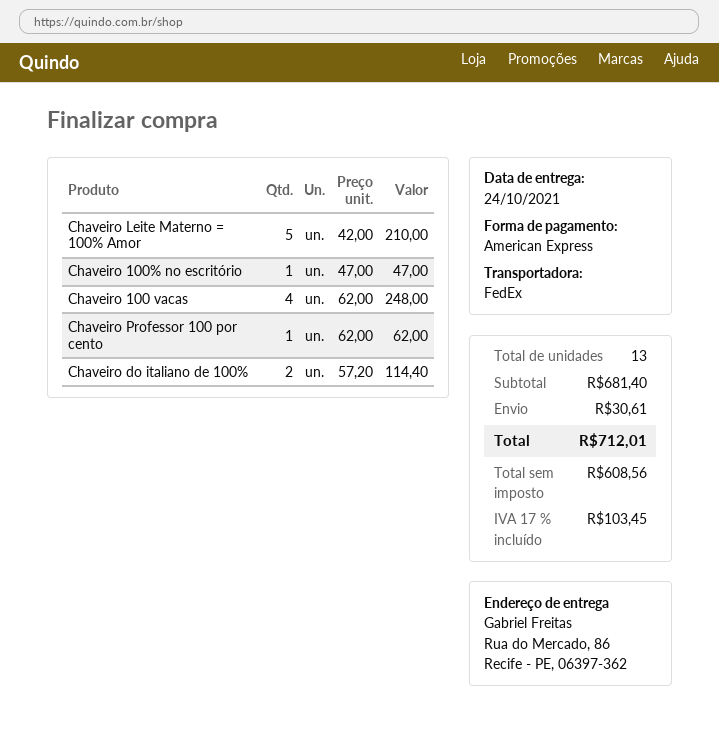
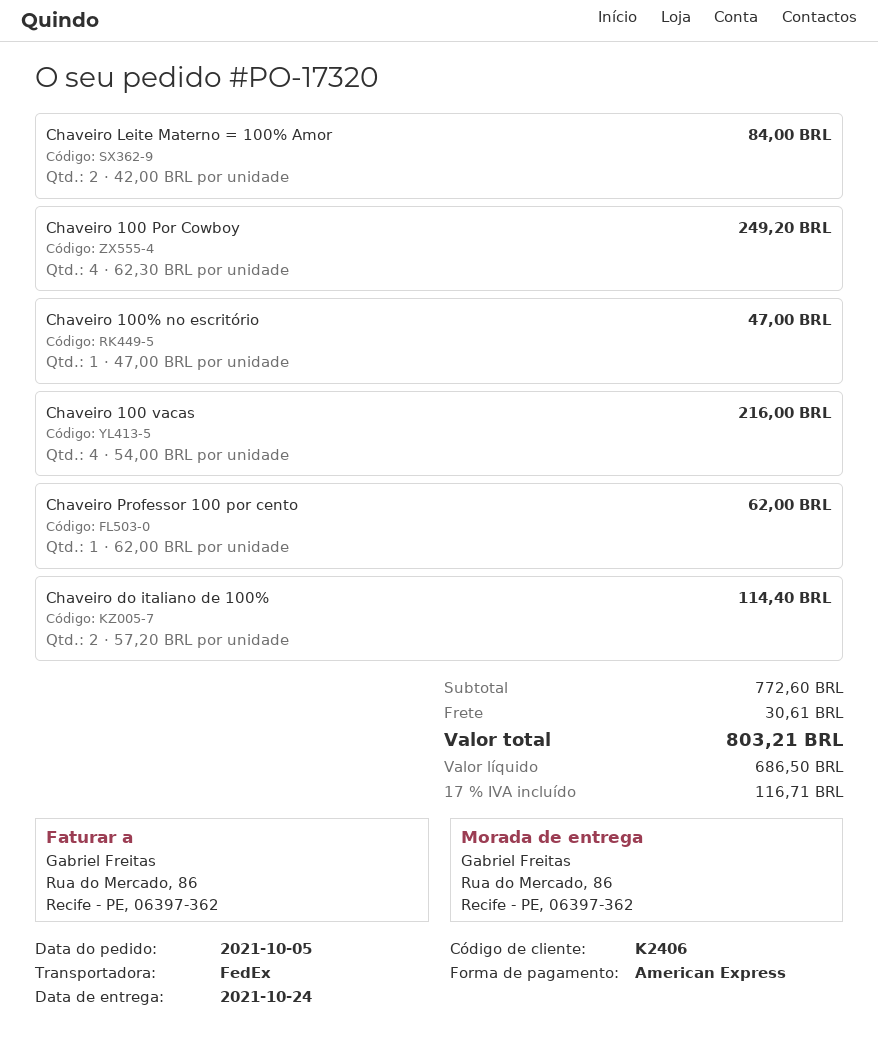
Chaveiro Leite Materno = 100% Amor: 5 x 42.00 = 210.00 -> 2 x 42.00 = 84.00
Chaveiro 100 vacas: 4 x 62.00 = 248.00 -> 4 x 54.00 = 216.00
Chaveiro 100 Por Cowboy: none -> 4 x 62.30 = 249.20
subtotal: 681.40 -> 772.60
net: 608.56 -> 686.50
tax: 17% = 103.45 -> 17% = 116.71
total: 712.01 -> 803.21

